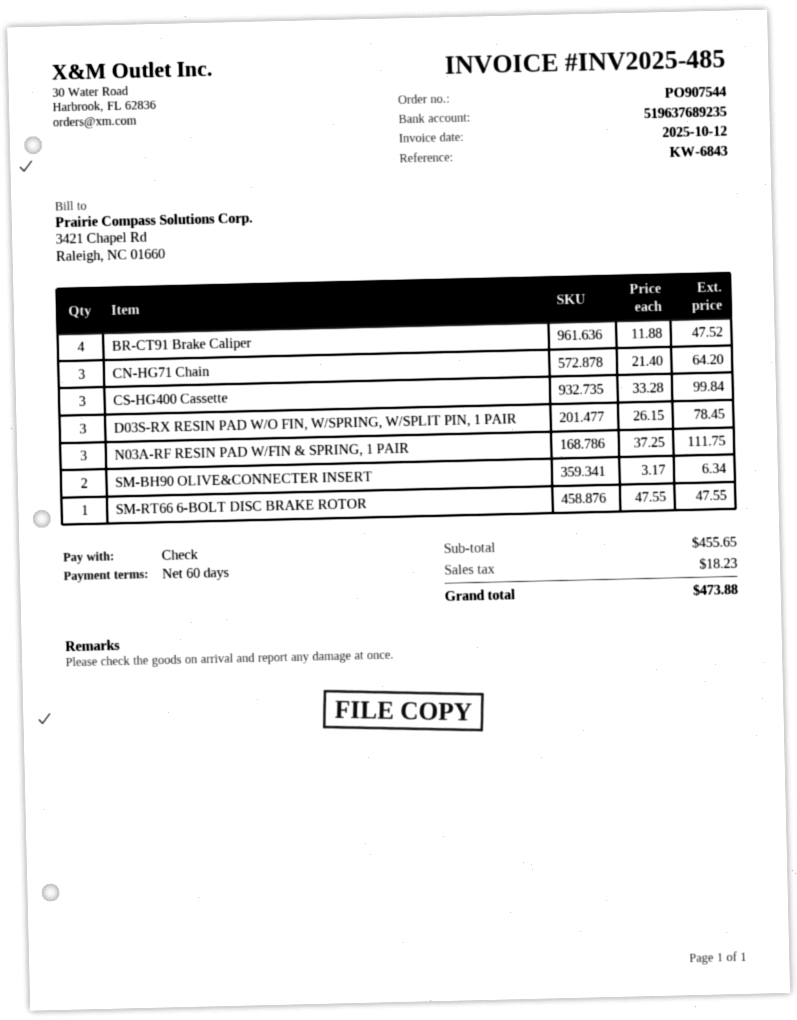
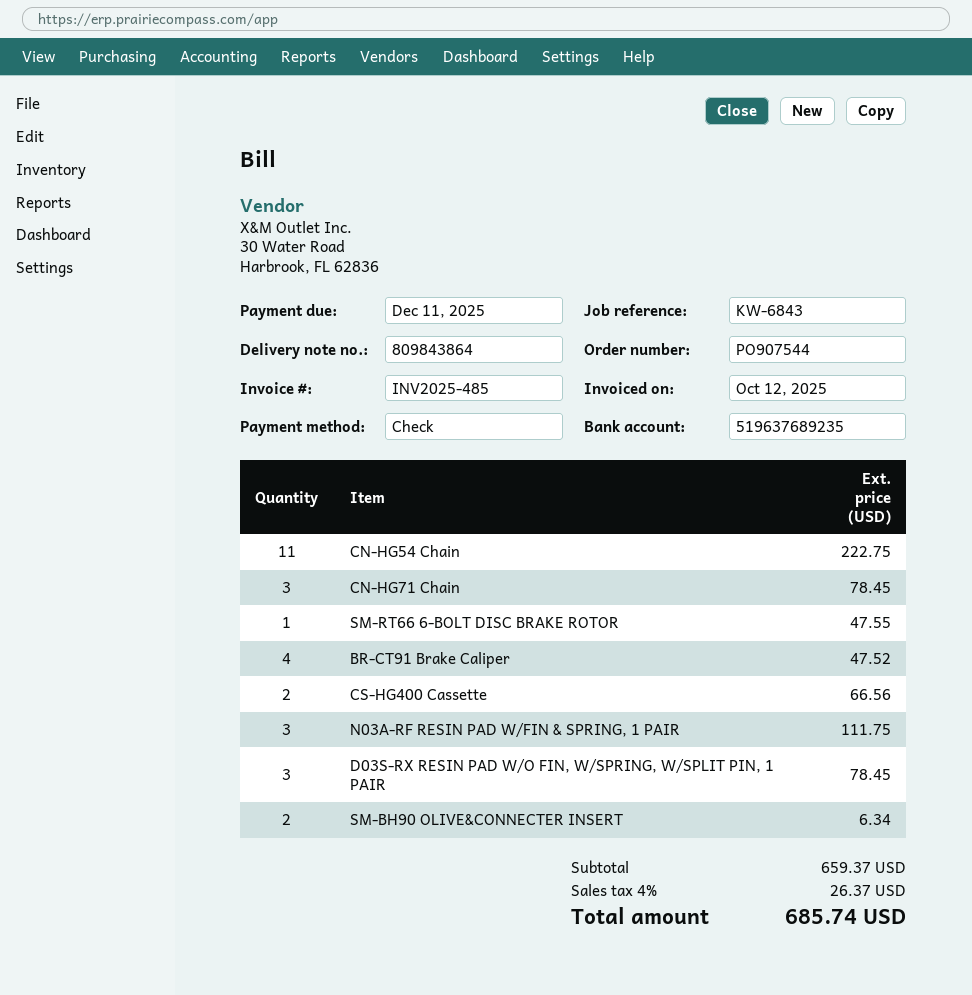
CN-HG71 Chain: 3 for 64.20 -> 3 for 78.45
CS-HG400 Cassette: 3 for 99.84 -> 2 for 66.56
CN-HG54 Chain: none -> 11 for 222.75
subtotal: 455.65 -> 659.37
tax: 18.23 -> 26.37
total: 473.88 -> 685.74

